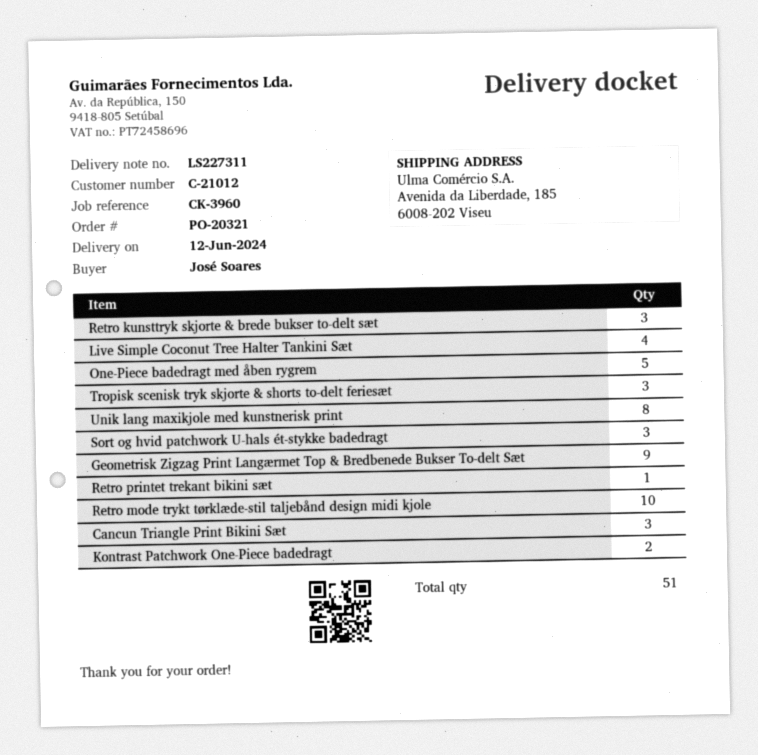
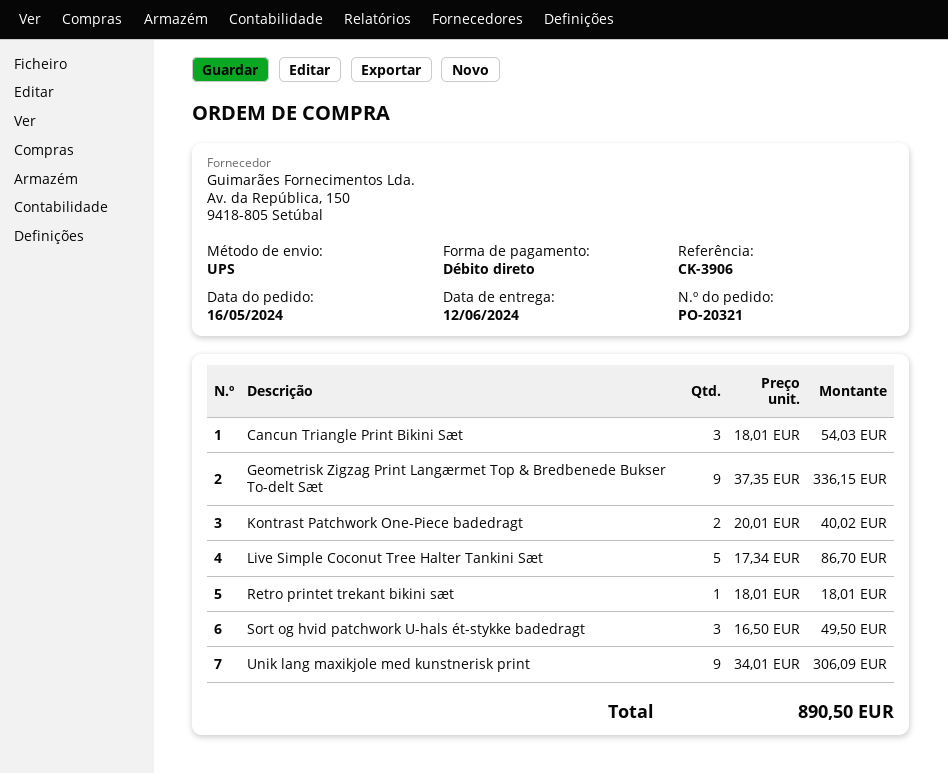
reference: CK-3960 -> CK-3906
Retro kunsttryk skjorte & brede bukser to-delt sæt: 3 -> none
Live Simple Coconut Tree Halter Tankini Sæt: 4 -> 5
One-Piece badedragt med åben rygrem: 5 -> none
Tropisk scenisk tryk skjorte & shorts to-delt feriesæt: 3 -> none
Unik lang maxikjole med kunstnerisk print: 8 -> 9
Retro mode trykt tørklæde-stil taljebånd design midi kjole: 10 -> none

